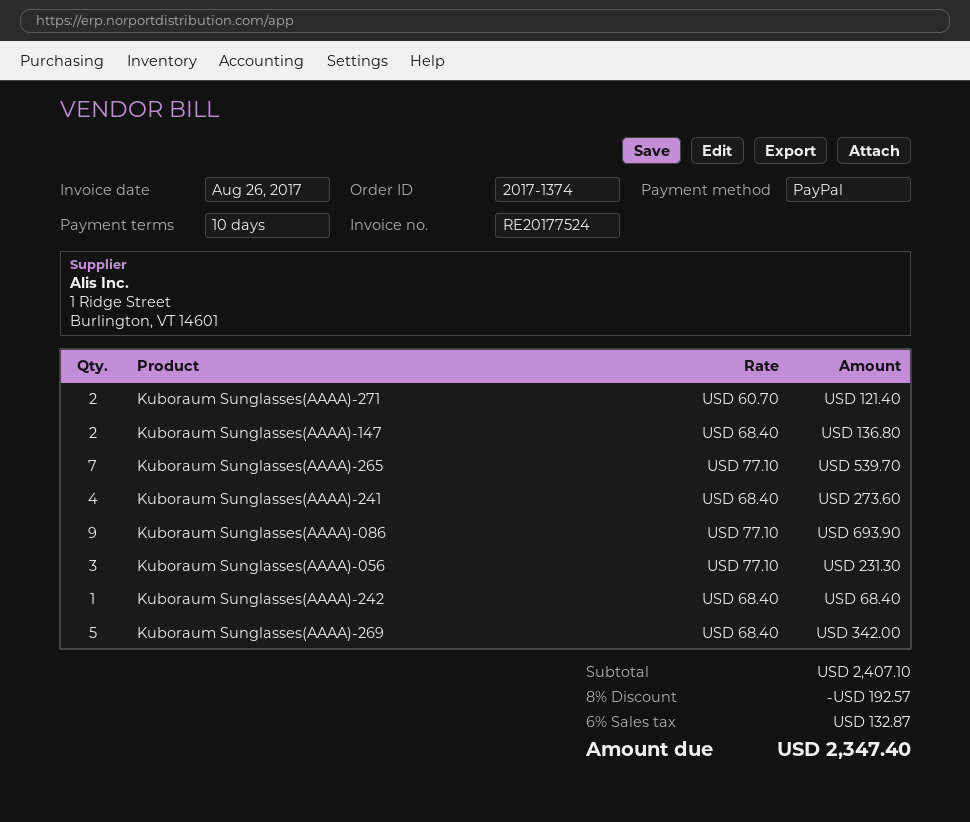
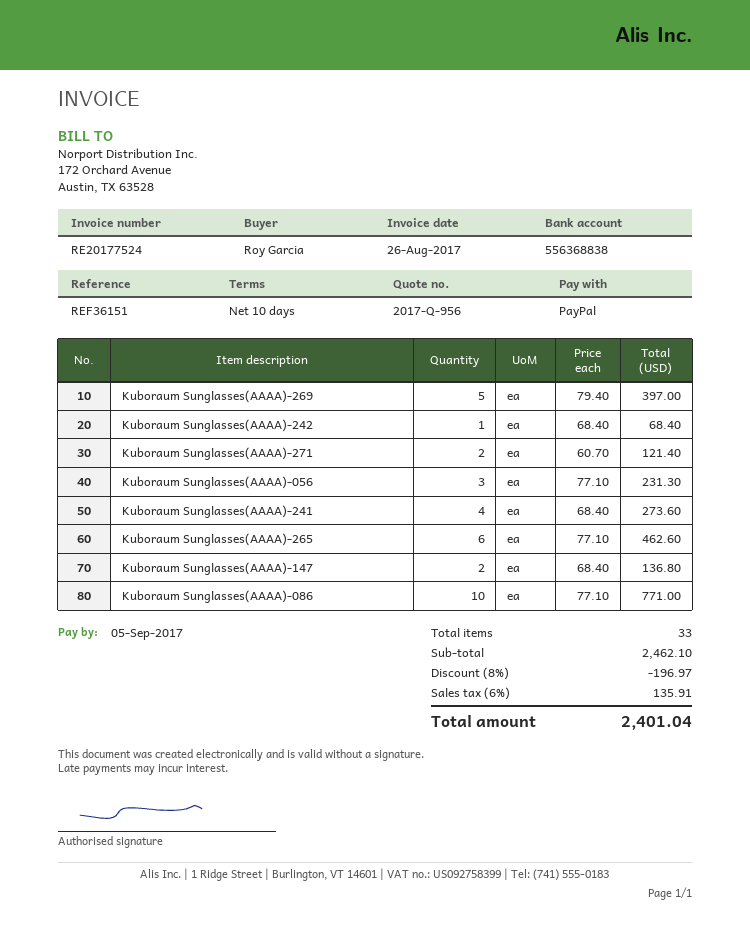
Kuboraum Sunglasses(AAAA)-265: 7 x 77.10 = 539.70 -> 6 x 77.10 = 462.60
Kuboraum Sunglasses(AAAA)-086: 9 x 77.10 = 693.90 -> 10 x 77.10 = 771.00
Kuboraum Sunglasses(AAAA)-269: 5 x 68.40 = 342.00 -> 5 x 79.40 = 397.00
subtotal: 2407.10 -> 2462.10
discount: 8% = 192.57 -> 8% = 196.97
tax: 6% = 132.87 -> 6% = 135.91
total: 2347.40 -> 2401.04

